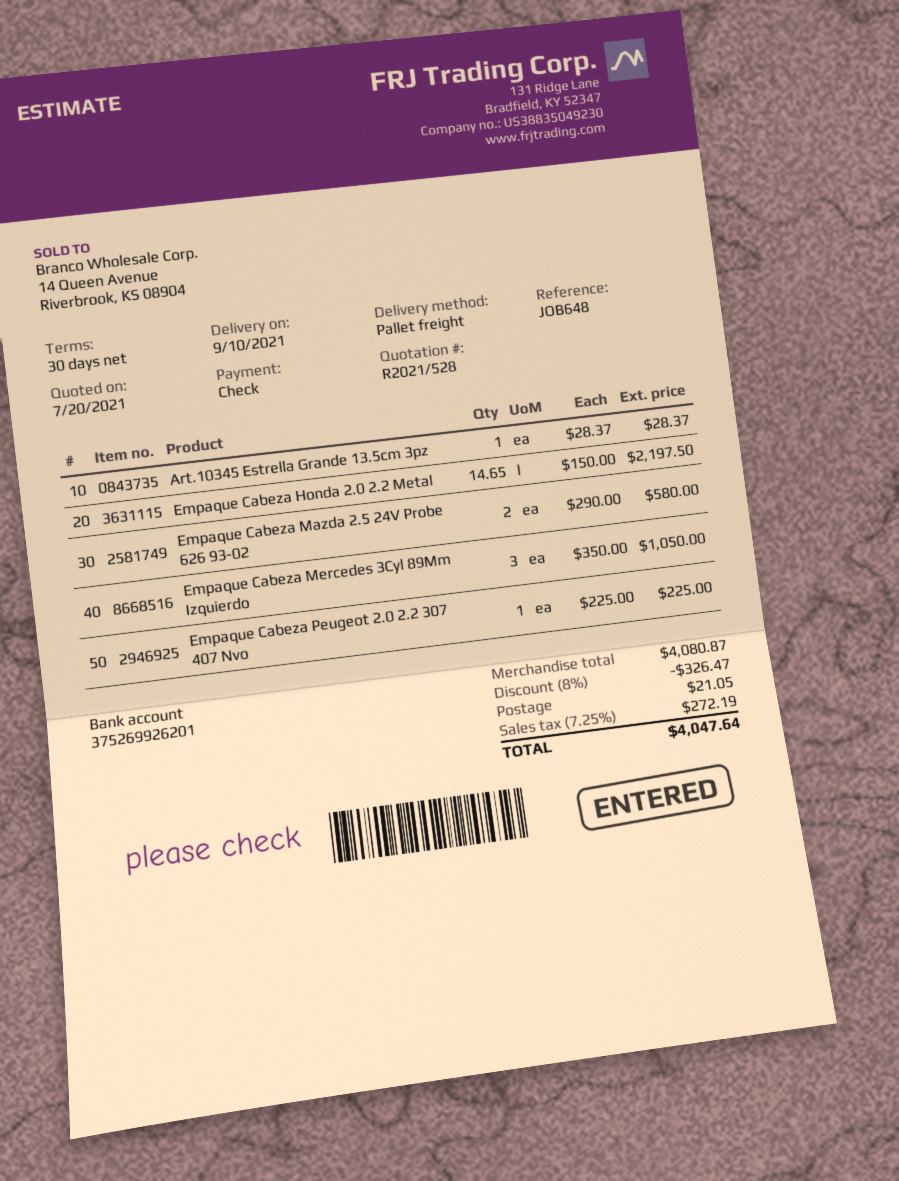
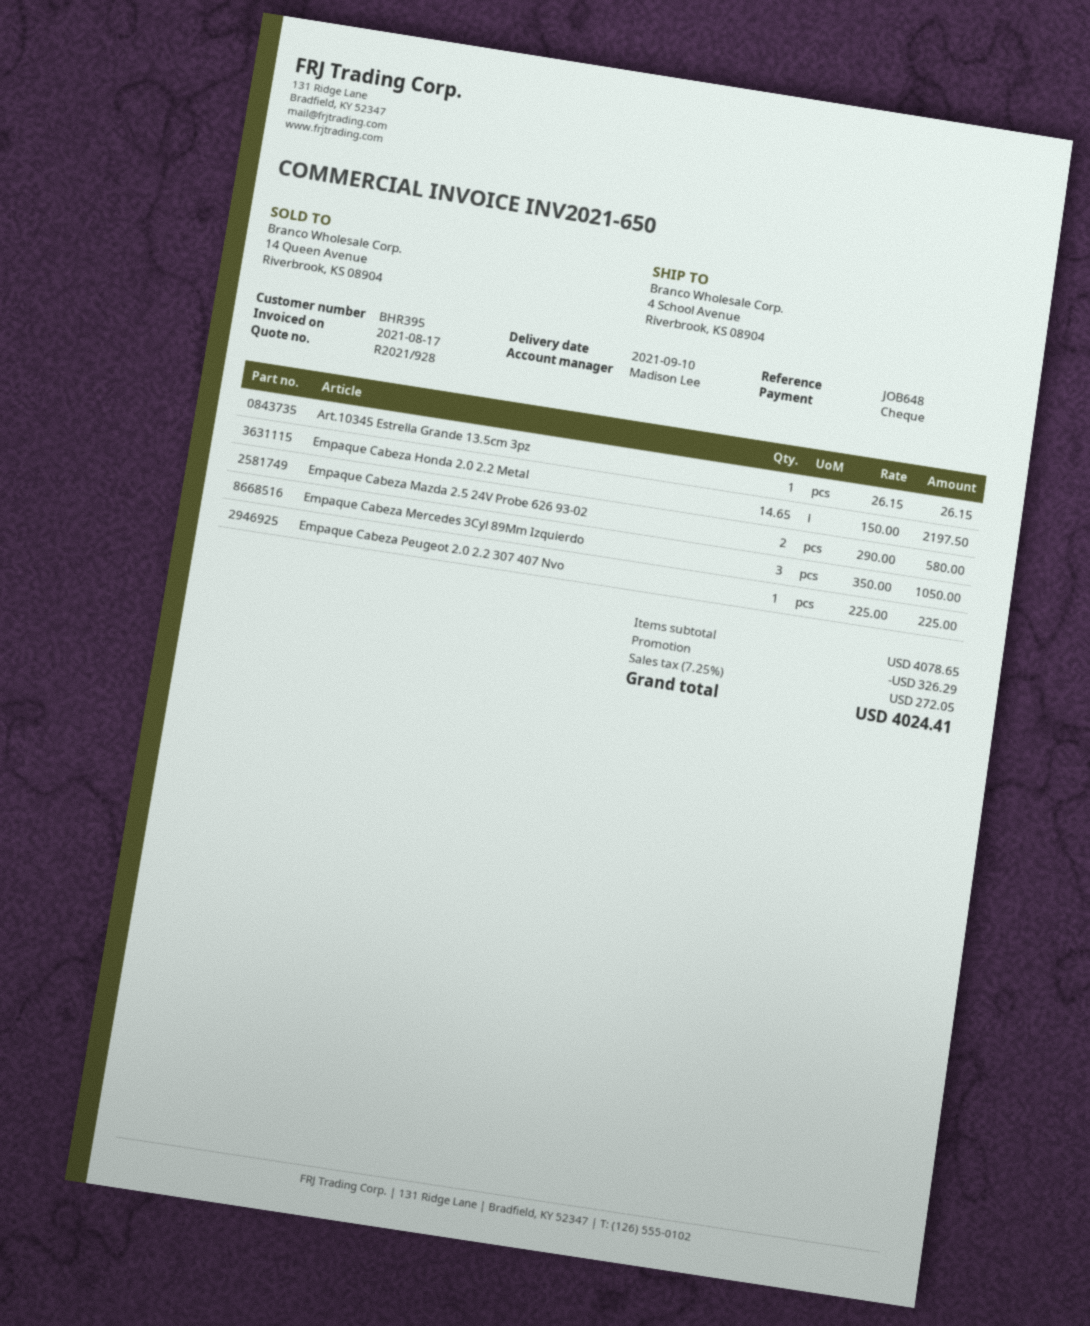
quote number: R2021/528 -> R2021/928
Art.10345 Estrella Grande 13.5cm 3pz: 1 x 28.37 = 28.37 -> 1 x 26.15 = 26.15
subtotal: 4080.87 -> 4078.65
discount: 326.47 -> 326.29
shipping: 21.05 -> none
tax: 7.25% = 272.19 -> 7.25% = 272.05
total: 4047.64 -> 4024.41

